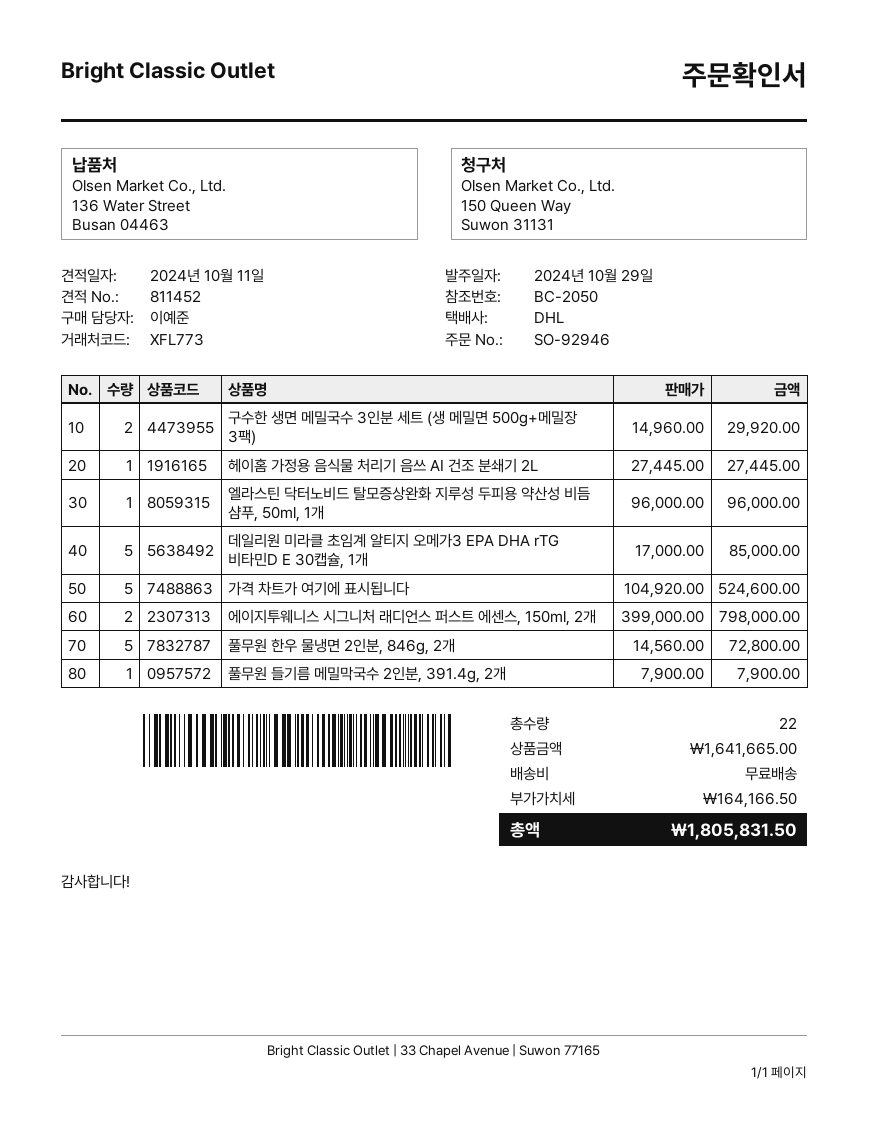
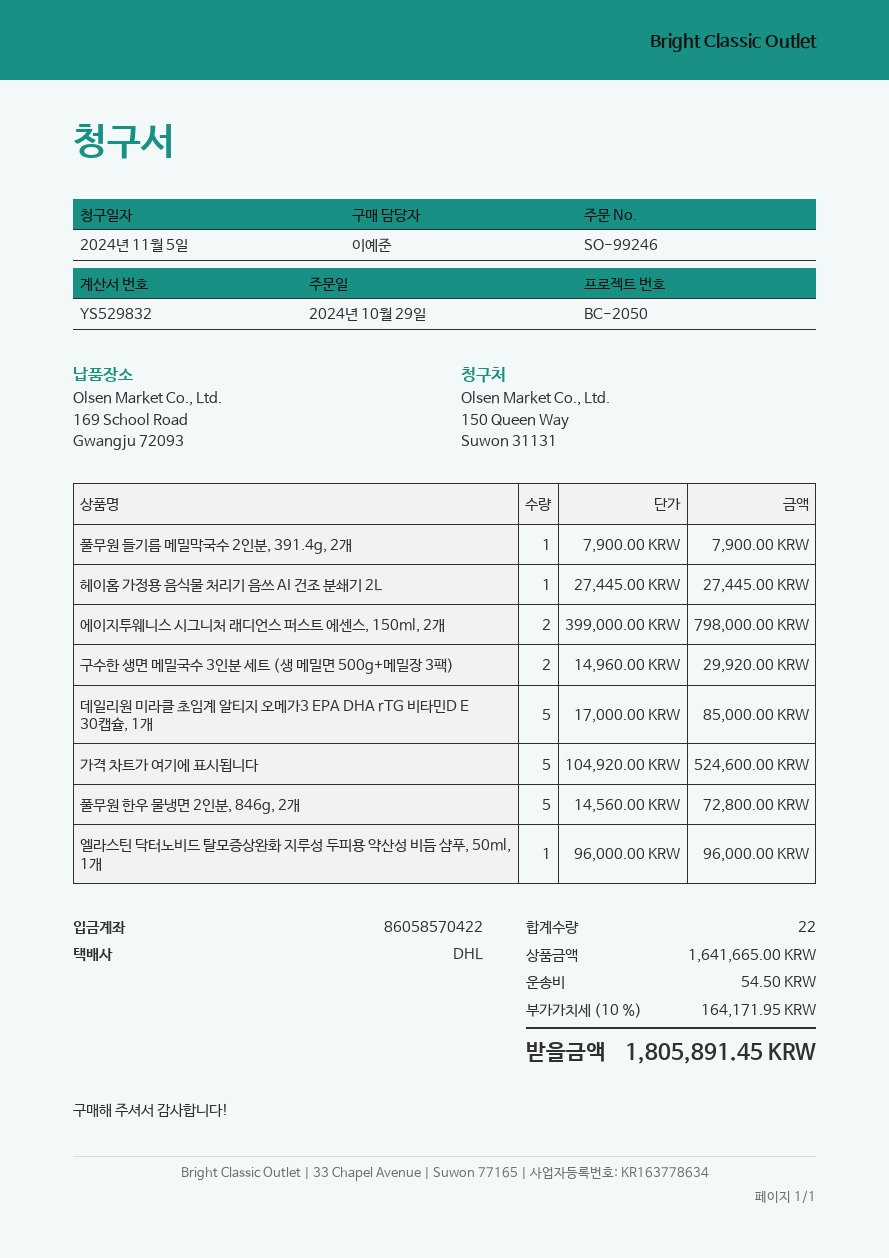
order number: SO-92946 -> SO-99246
ship to: 136 Water Street, Busan 04463 -> 169 School Road, Gwangju 72093
shipping: 0.00 -> 54.50
tax: 164166.50 -> 164171.95
total: 1805831.50 -> 1805891.45

